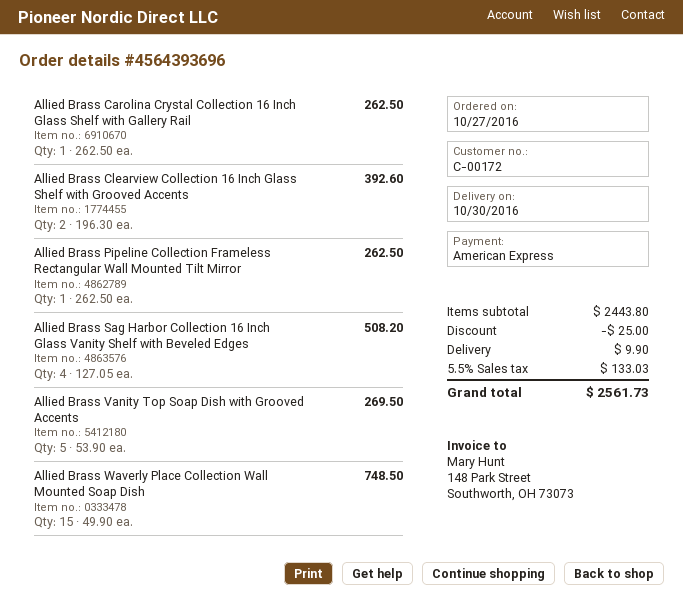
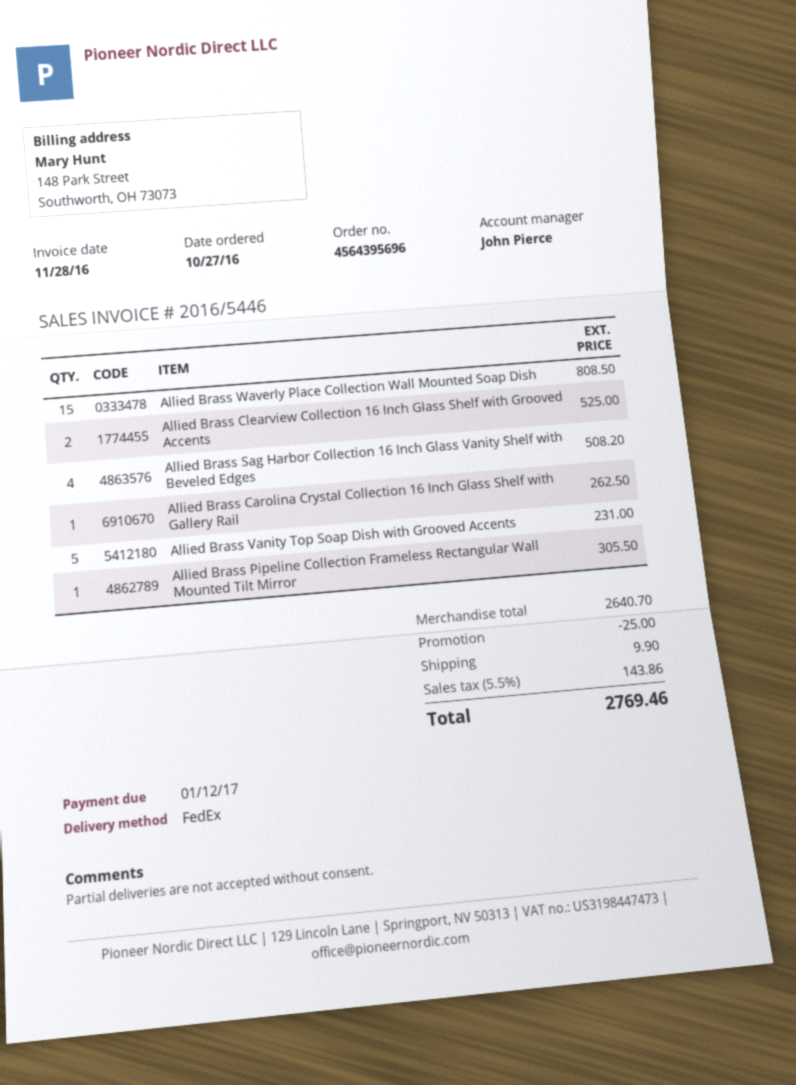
order number: 4564393696 -> 4564395696
Allied Brass Clearview Collection 16 Inch Glass Shelf with Grooved Accents: 2 for 392.60 -> 2 for 525.00
Allied Brass Pipeline Collection Frameless Rectangular Wall Mounted Tilt Mirror: 1 for 262.50 -> 1 for 305.50
Allied Brass Vanity Top Soap Dish with Grooved Accents: 5 for 269.50 -> 5 for 231.00
Allied Brass Waverly Place Collection Wall Mounted Soap Dish: 15 for 748.50 -> 15 for 808.50
subtotal: 2443.80 -> 2640.70
tax: 5.5% = 133.03 -> 5.5% = 143.86
total: 2561.73 -> 2769.46

